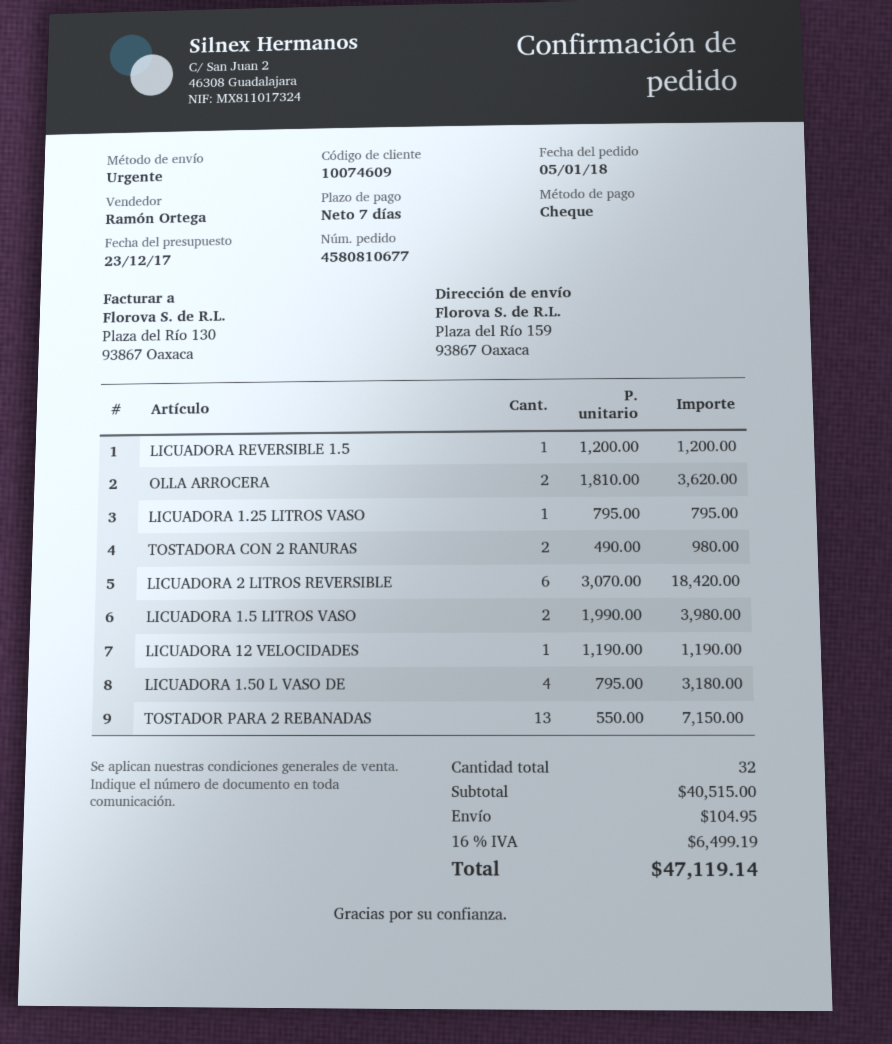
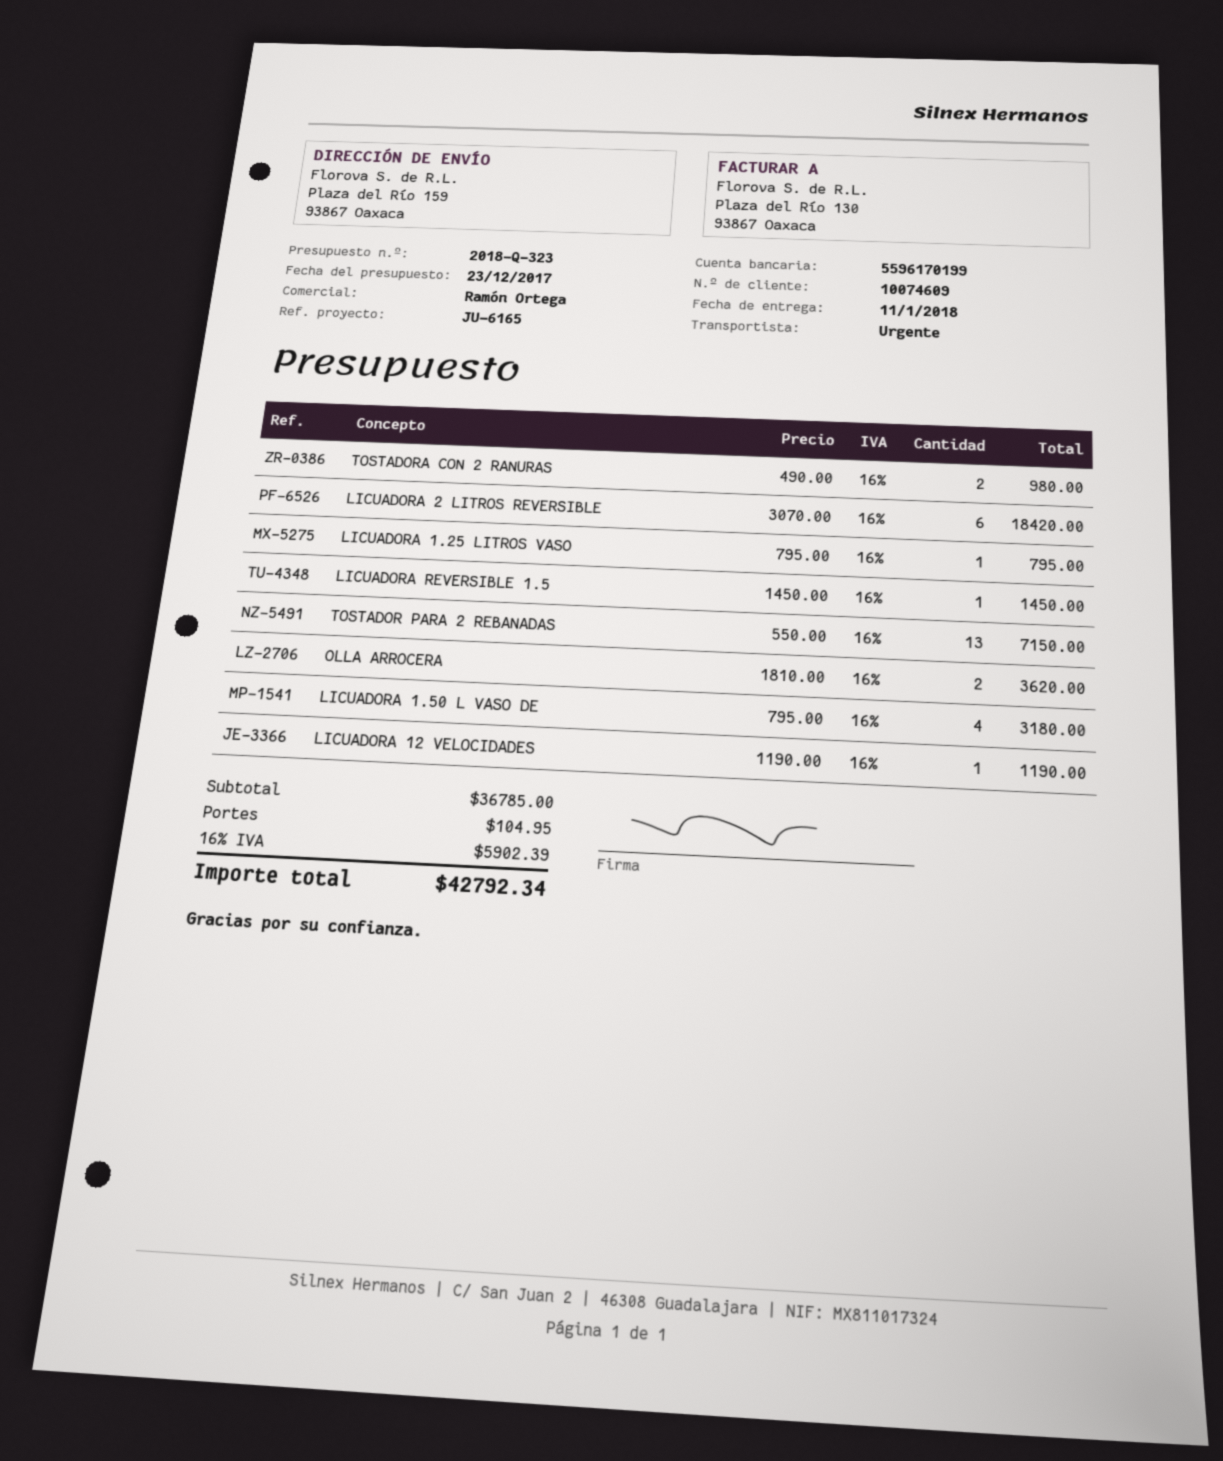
LICUADORA REVERSIBLE 1.5: 1 x 1200.00 = 1200.00 -> 1 x 1450.00 = 1450.00
LICUADORA 1.5 LITROS VASO: 2 x 1990.00 = 3980.00 -> none
subtotal: 40515.00 -> 36785.00
tax: 16% = 6499.19 -> 16% = 5902.39
total: 47119.14 -> 42792.34

